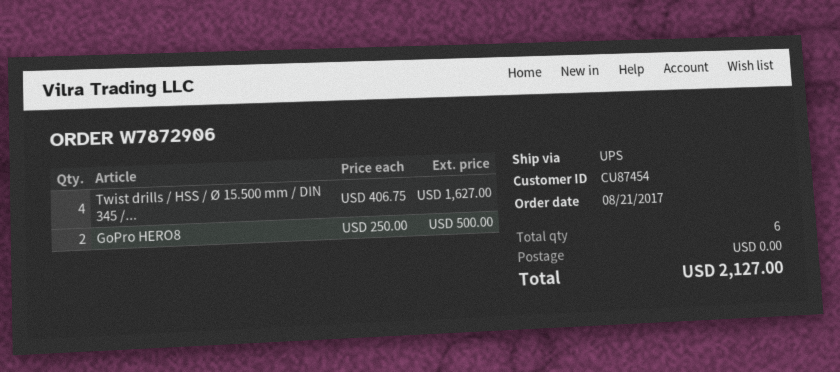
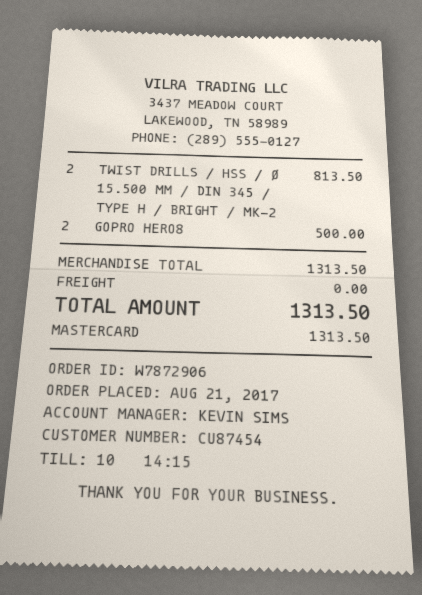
Twist drills / HSS / Ø 15.500 mm / DIN 345 /...: 4 for 1627.00 -> 2 for 813.50
total: 2127.00 -> 1313.50

